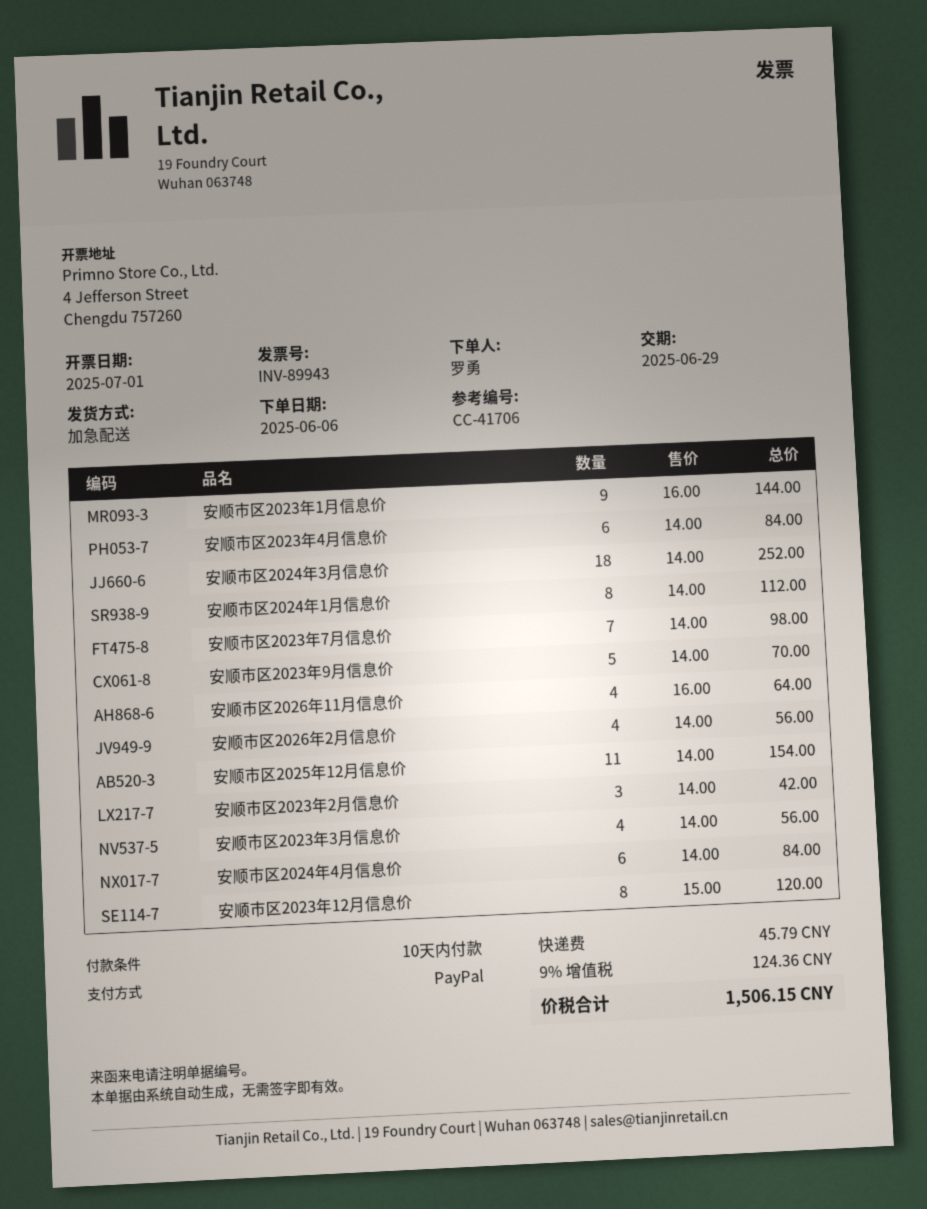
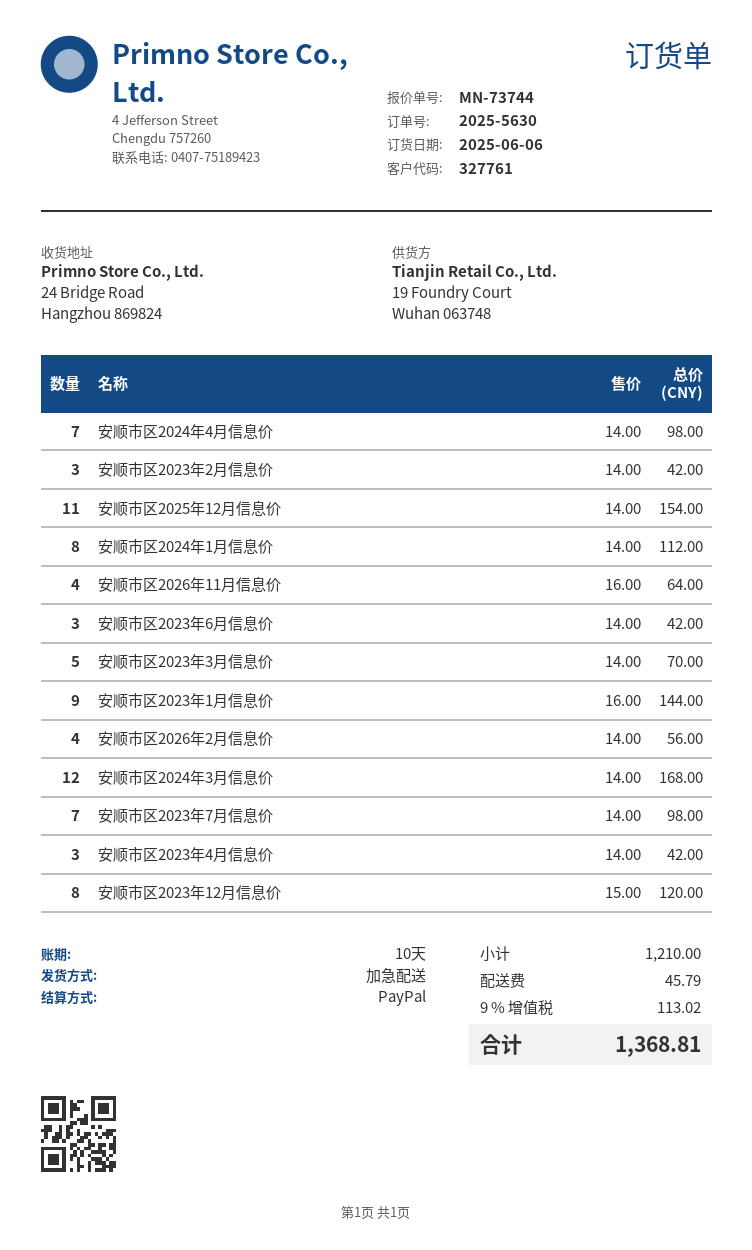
安顺市区2023年4月信息价: 6 x 14.00 = 84.00 -> 3 x 14.00 = 42.00
安顺市区2024年3月信息价: 18 x 14.00 = 252.00 -> 12 x 14.00 = 168.00
安顺市区2023年9月信息价: 5 x 14.00 = 70.00 -> none
安顺市区2023年3月信息价: 4 x 14.00 = 56.00 -> 5 x 14.00 = 70.00
安顺市区2024年4月信息价: 6 x 14.00 = 84.00 -> 7 x 14.00 = 98.00
安顺市区2023年6月信息价: none -> 3 x 14.00 = 42.00
tax: 9% = 124.36 -> 9% = 113.02
total: 1506.15 -> 1368.81

